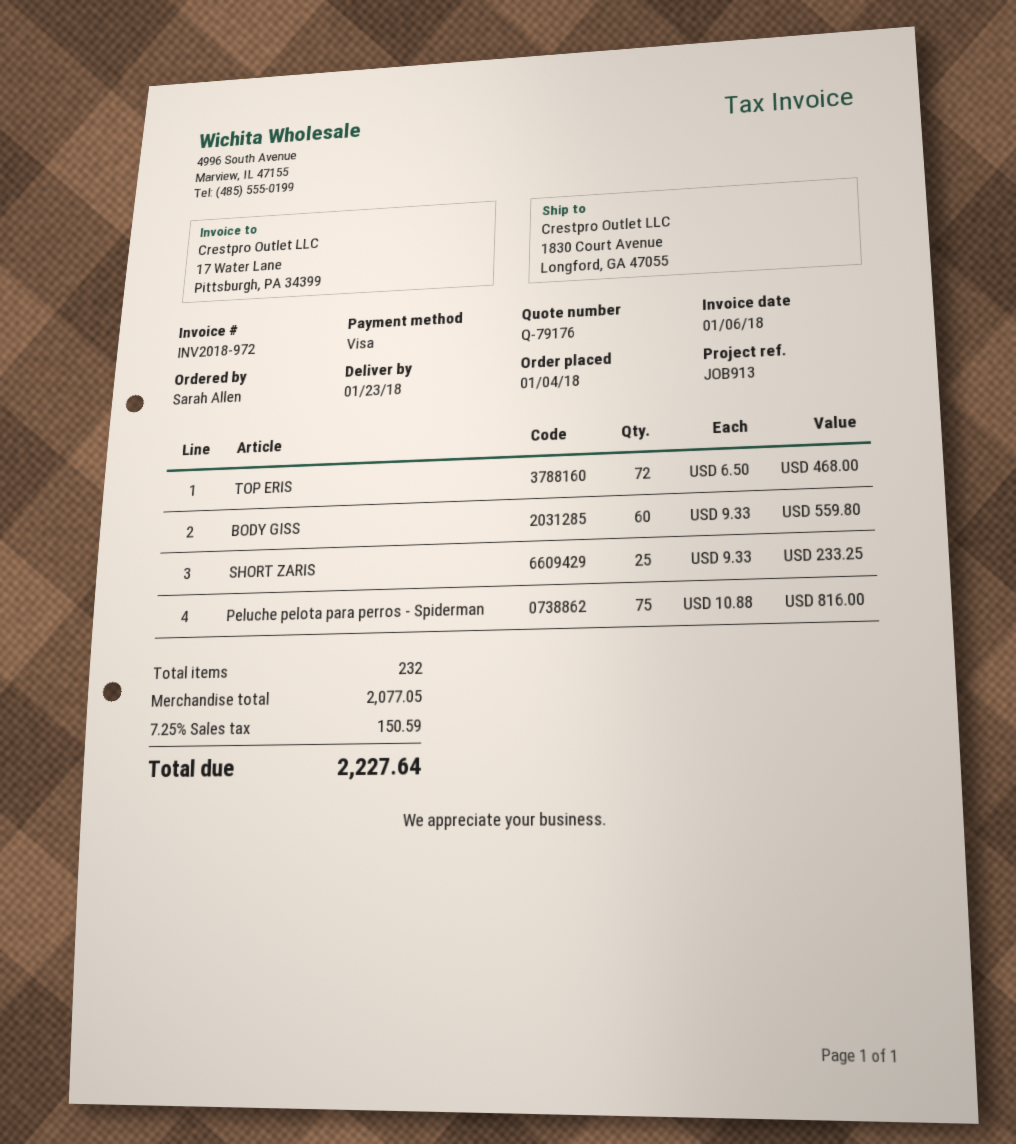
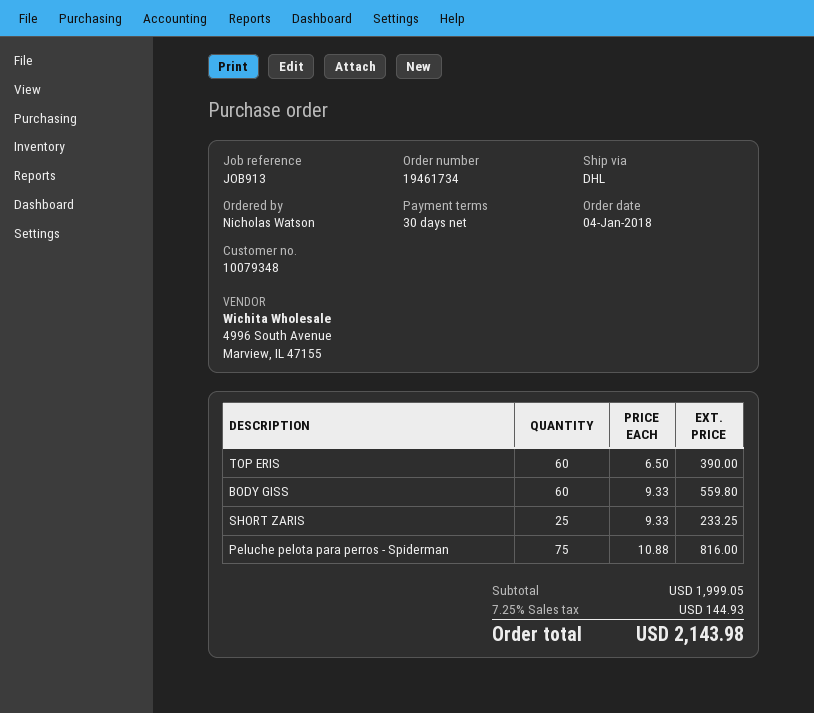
ordered by: Sarah Allen -> Nicholas Watson
TOP ERIS: 72 x 6.50 = 468.00 -> 60 x 6.50 = 390.00
subtotal: 2077.05 -> 1999.05
tax: 7.25% = 150.59 -> 7.25% = 144.93
total: 2227.64 -> 2143.98

